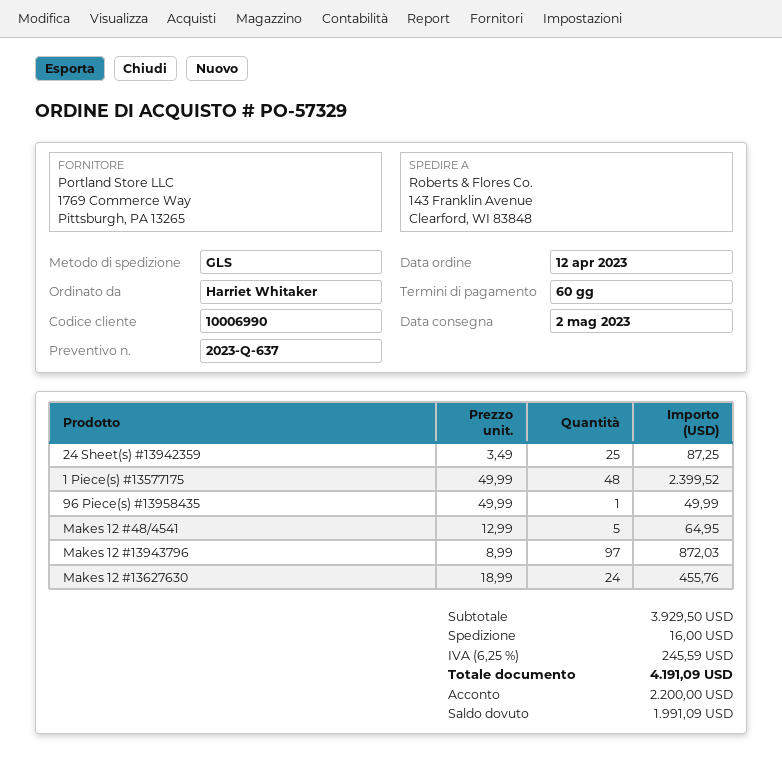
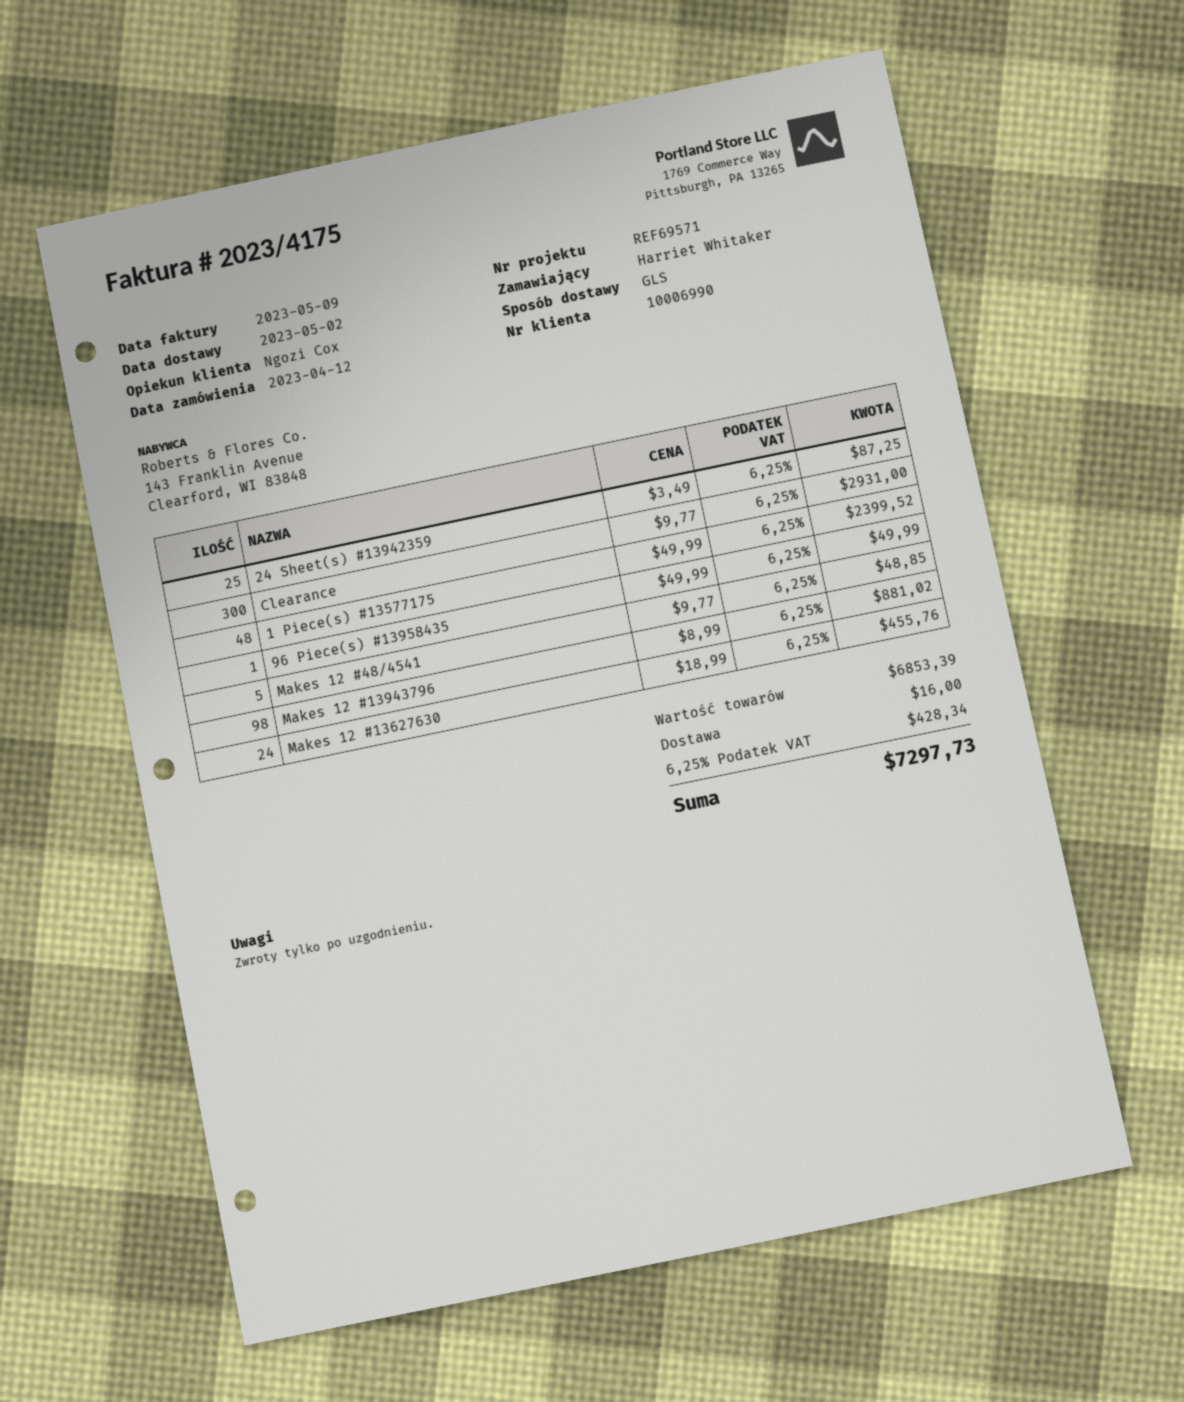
Makes 12 #48/4541: 5 x 12.99 = 64.95 -> 5 x 9.77 = 48.85
Makes 12 #13943796: 97 x 8.99 = 872.03 -> 98 x 8.99 = 881.02
Clearance: none -> 300 x 9.77 = 2931.00
subtotal: 3929.50 -> 6853.39
tax: 6.25% = 245.59 -> 6.25% = 428.34
total: 4191.09 -> 7297.73

